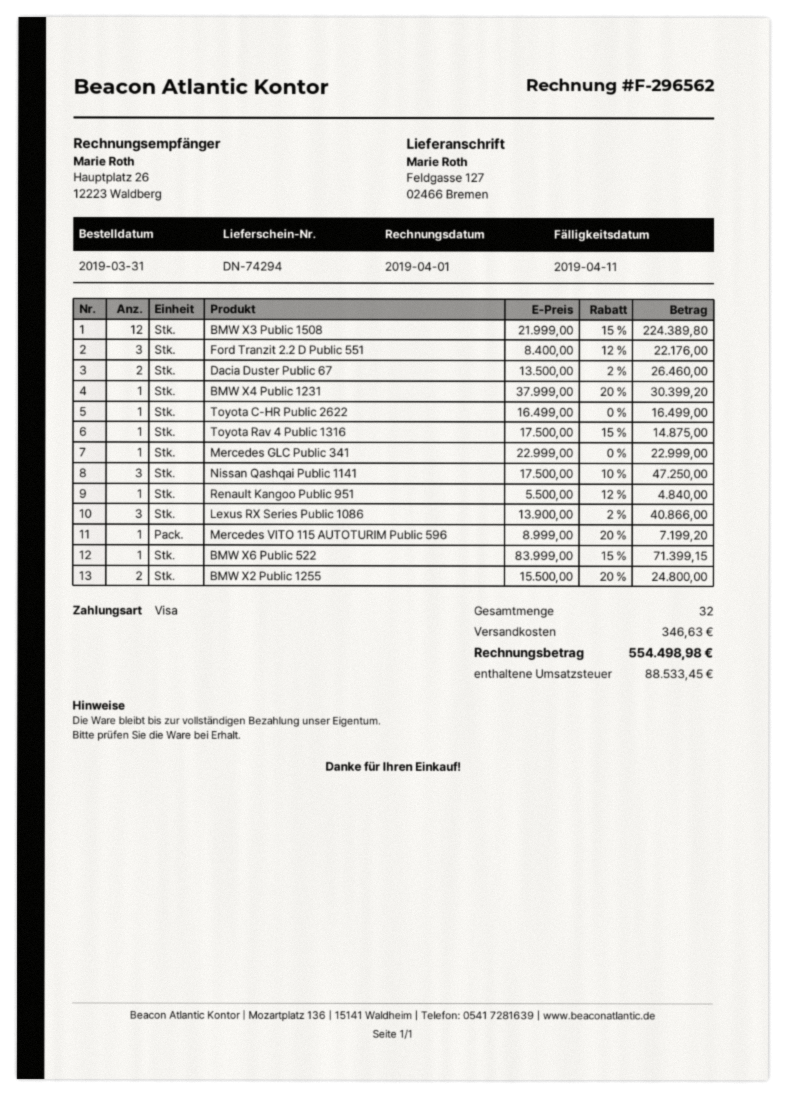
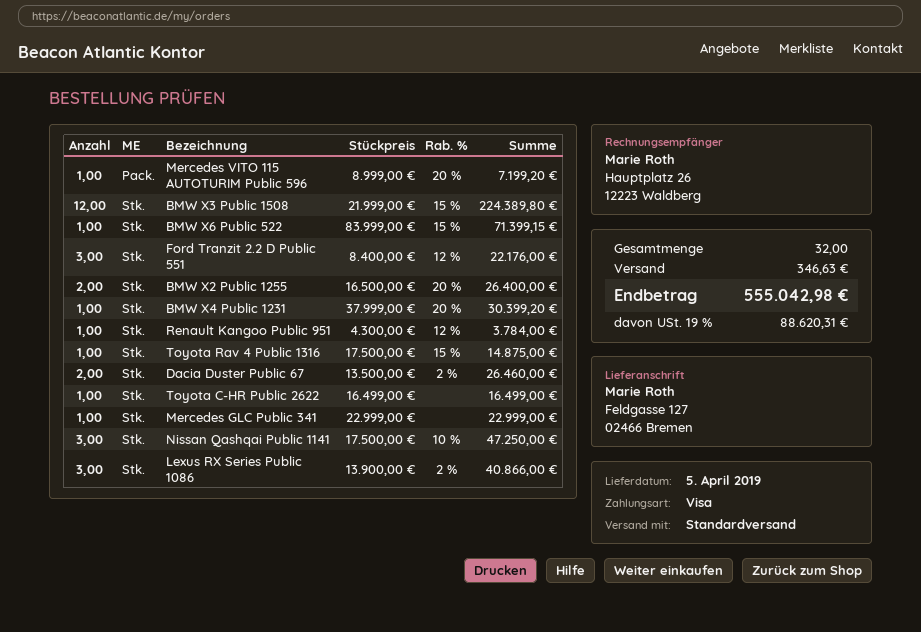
Renault Kangoo Public 951: 1 x 5500.00 - 12% = 4840.00 -> 1 x 4300.00 - 12% = 3784.00
BMW X2 Public 1255: 2 x 15500.00 - 20% = 24800.00 -> 2 x 16500.00 - 20% = 26400.00
tax: 88533.45 -> 88620.31
total: 554498.98 -> 555042.98

